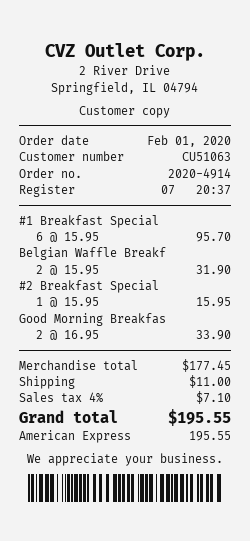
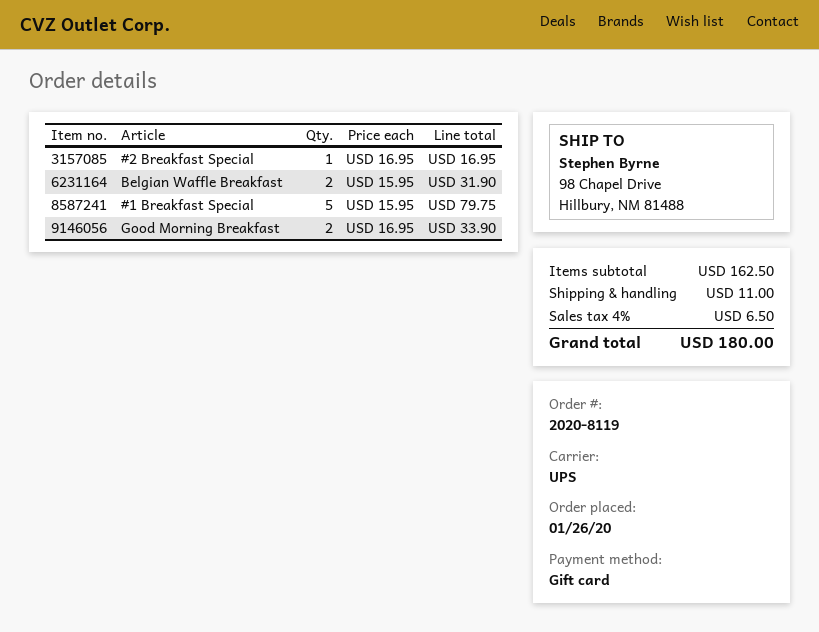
order number: 2020-4914 -> 2020-8119
order date: 2020-02-01 -> 2020-01-26
payment method: American Express -> gift card
#1 Breakfast Special: 6 x 15.95 = 95.70 -> 5 x 15.95 = 79.75
#2 Breakfast Special: 1 x 15.95 = 15.95 -> 1 x 16.95 = 16.95
subtotal: 177.45 -> 162.50
tax: 4% = 7.10 -> 4% = 6.50
total: 195.55 -> 180.00

